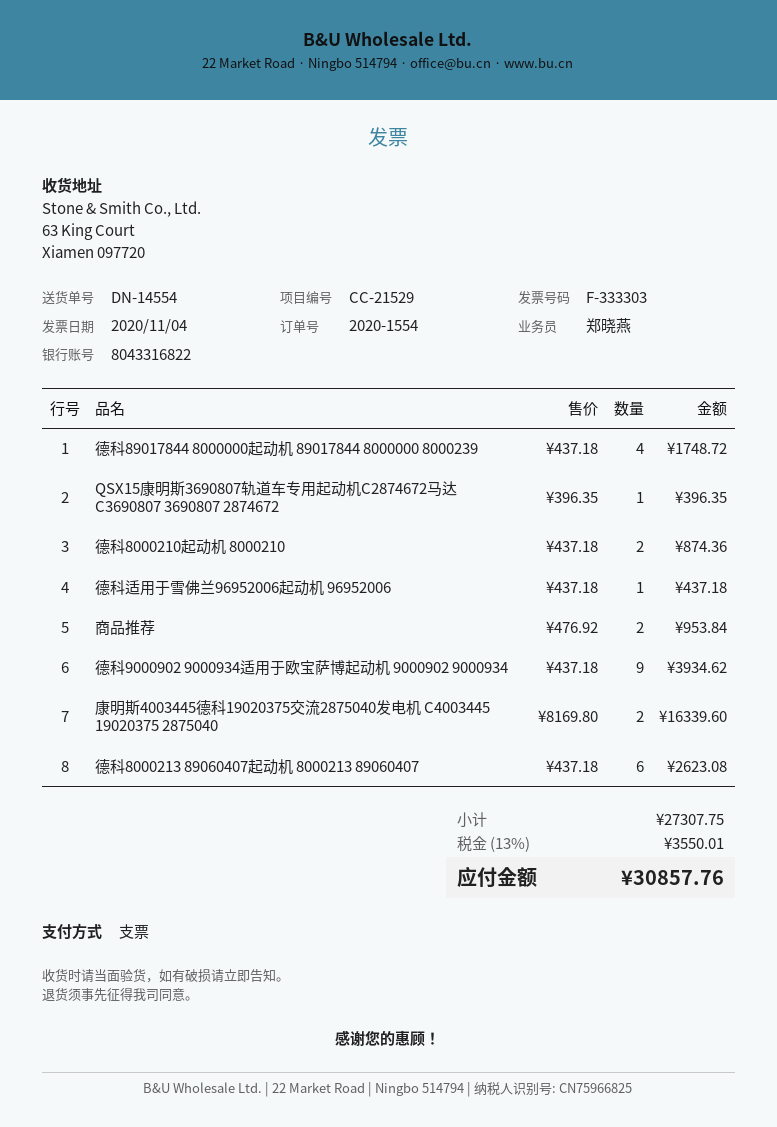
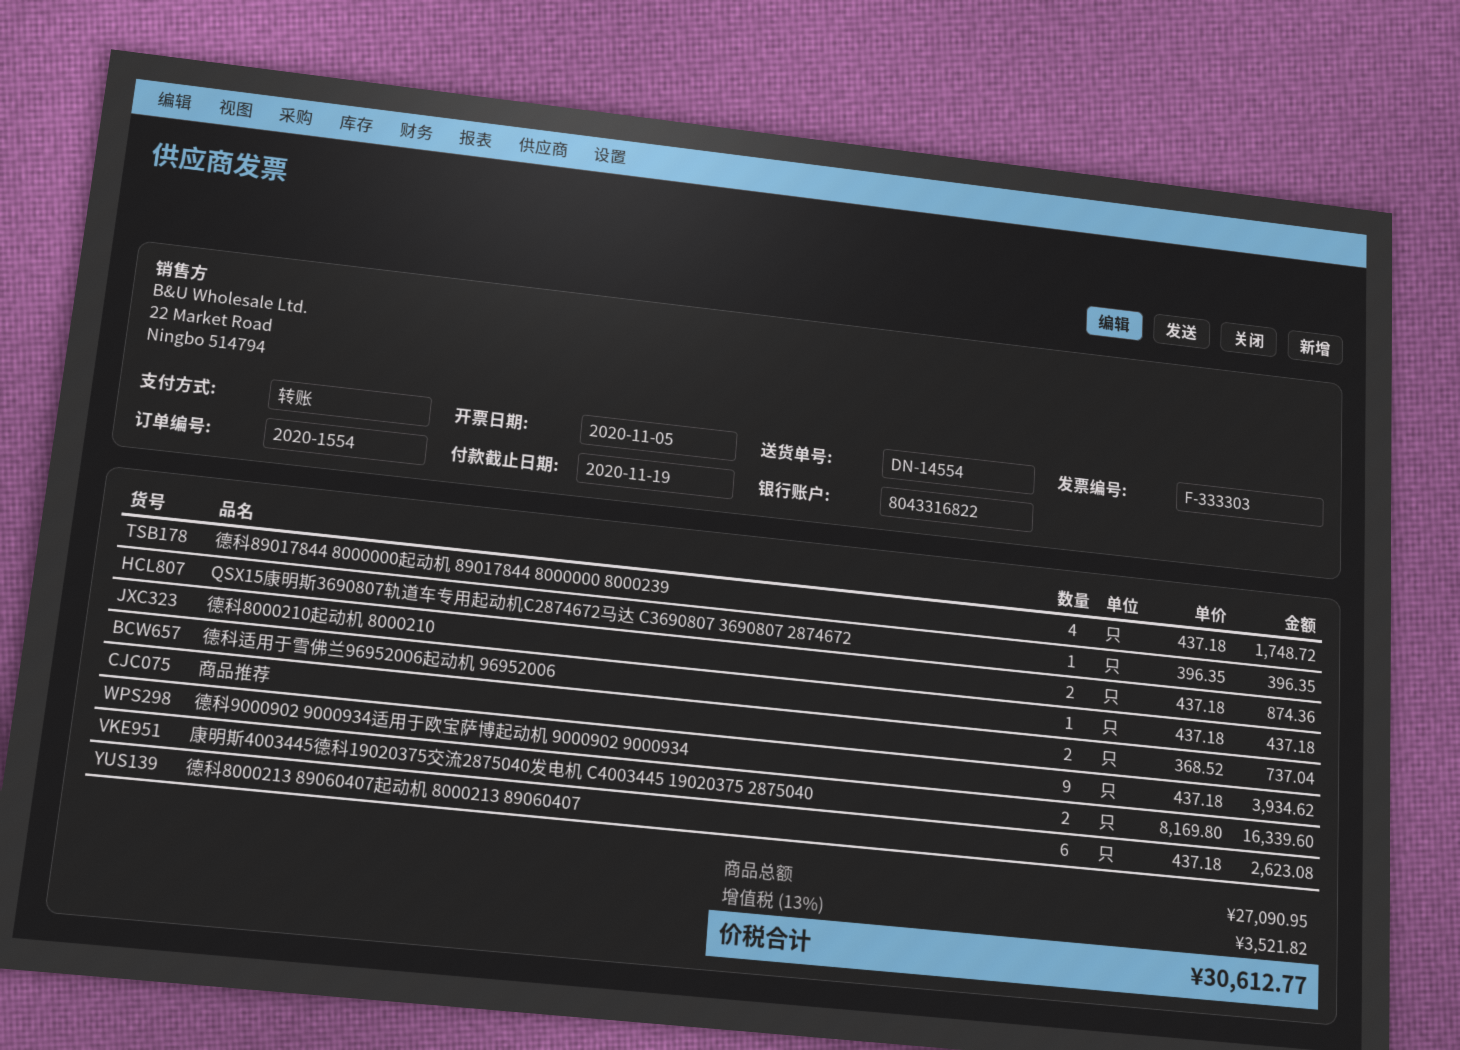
invoice date: 2020-11-04 -> 2020-11-05
payment method: cheque -> bank transfer
商品推荐: 2 x 476.92 = 953.84 -> 2 x 368.52 = 737.04
subtotal: 27307.75 -> 27090.95
tax: 13% = 3550.01 -> 13% = 3521.82
total: 30857.76 -> 30612.77

